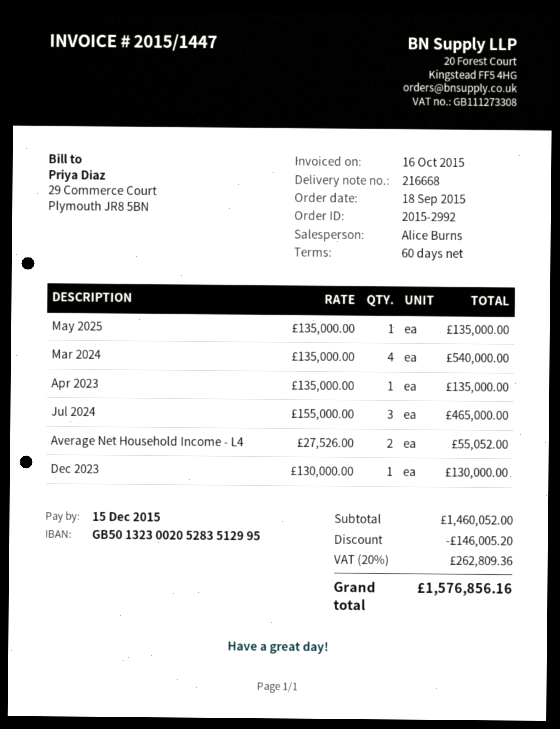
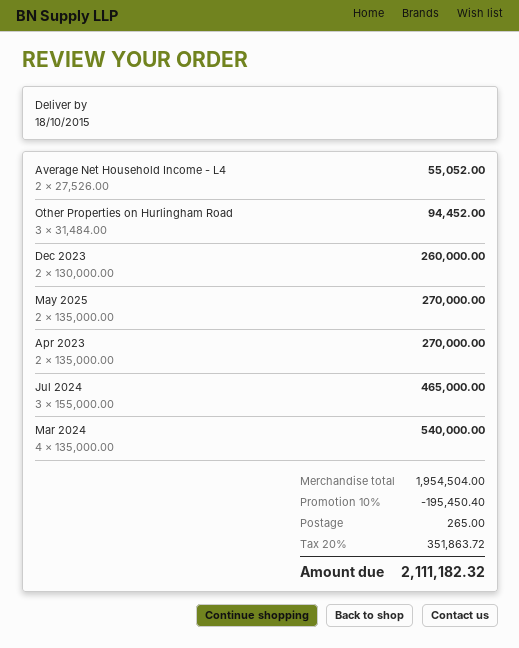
May 2025: 1 x 135000.00 = 135000.00 -> 2 x 135000.00 = 270000.00
Apr 2023: 1 x 135000.00 = 135000.00 -> 2 x 135000.00 = 270000.00
Dec 2023: 1 x 130000.00 = 130000.00 -> 2 x 130000.00 = 260000.00
Other Properties on Hurlingham Road: none -> 3 x 31484.00 = 94452.00
subtotal: 1460052.00 -> 1954504.00
discount: 146005.20 -> 195450.40
shipping: none -> 265.00
tax: 20% = 262809.36 -> 20% = 351863.72
total: 1576856.16 -> 2111182.32

